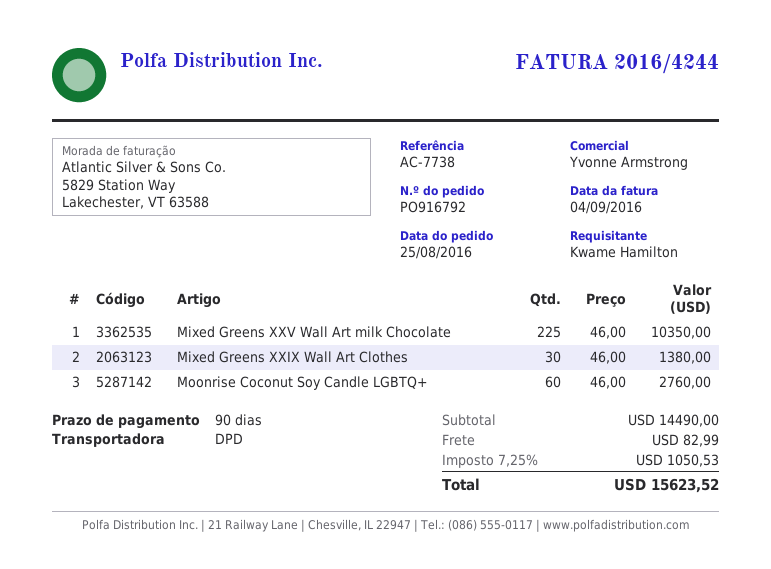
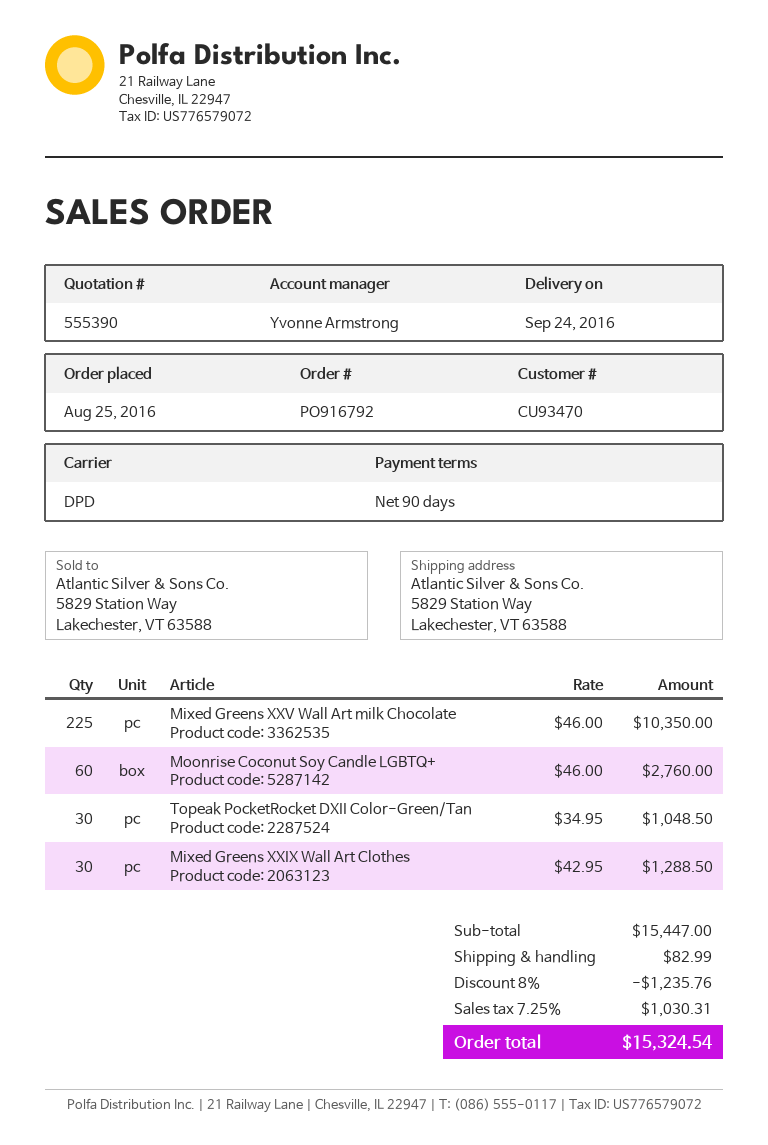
Mixed Greens XXIX Wall Art Clothes: 30 x 46.00 = 1380.00 -> 30 x 42.95 = 1288.50
Topeak PocketRocket DXII Color-Green/Tan: none -> 30 x 34.95 = 1048.50
subtotal: 14490.00 -> 15447.00
discount: none -> 8% = 1235.76
tax: 7.25% = 1050.53 -> 7.25% = 1030.31
total: 15623.52 -> 15324.54

